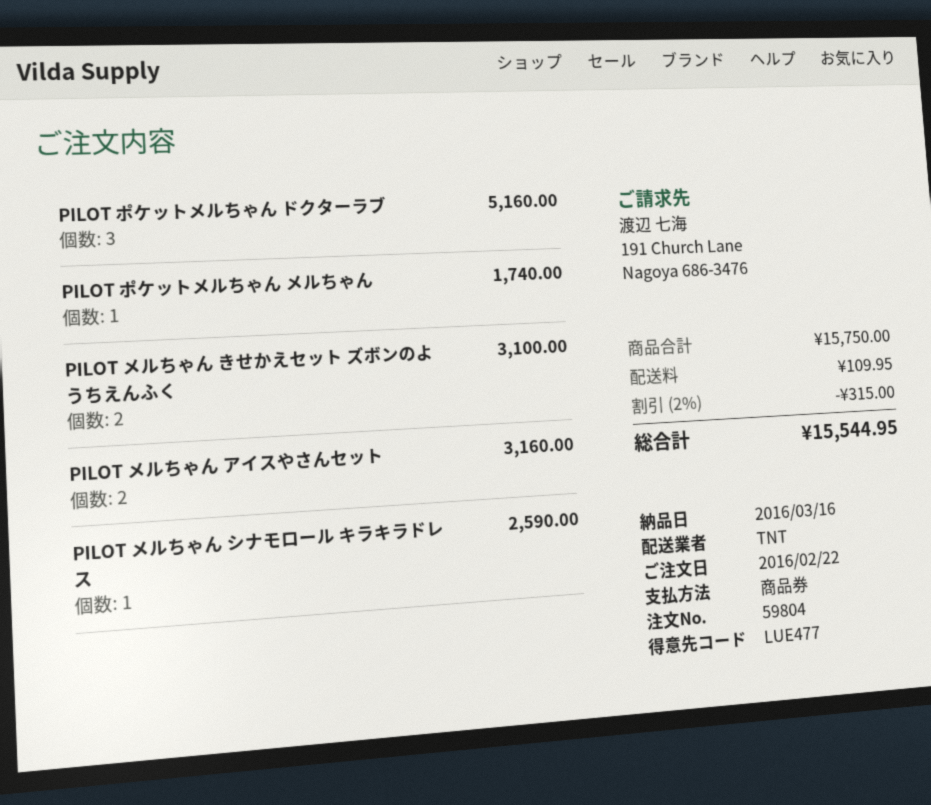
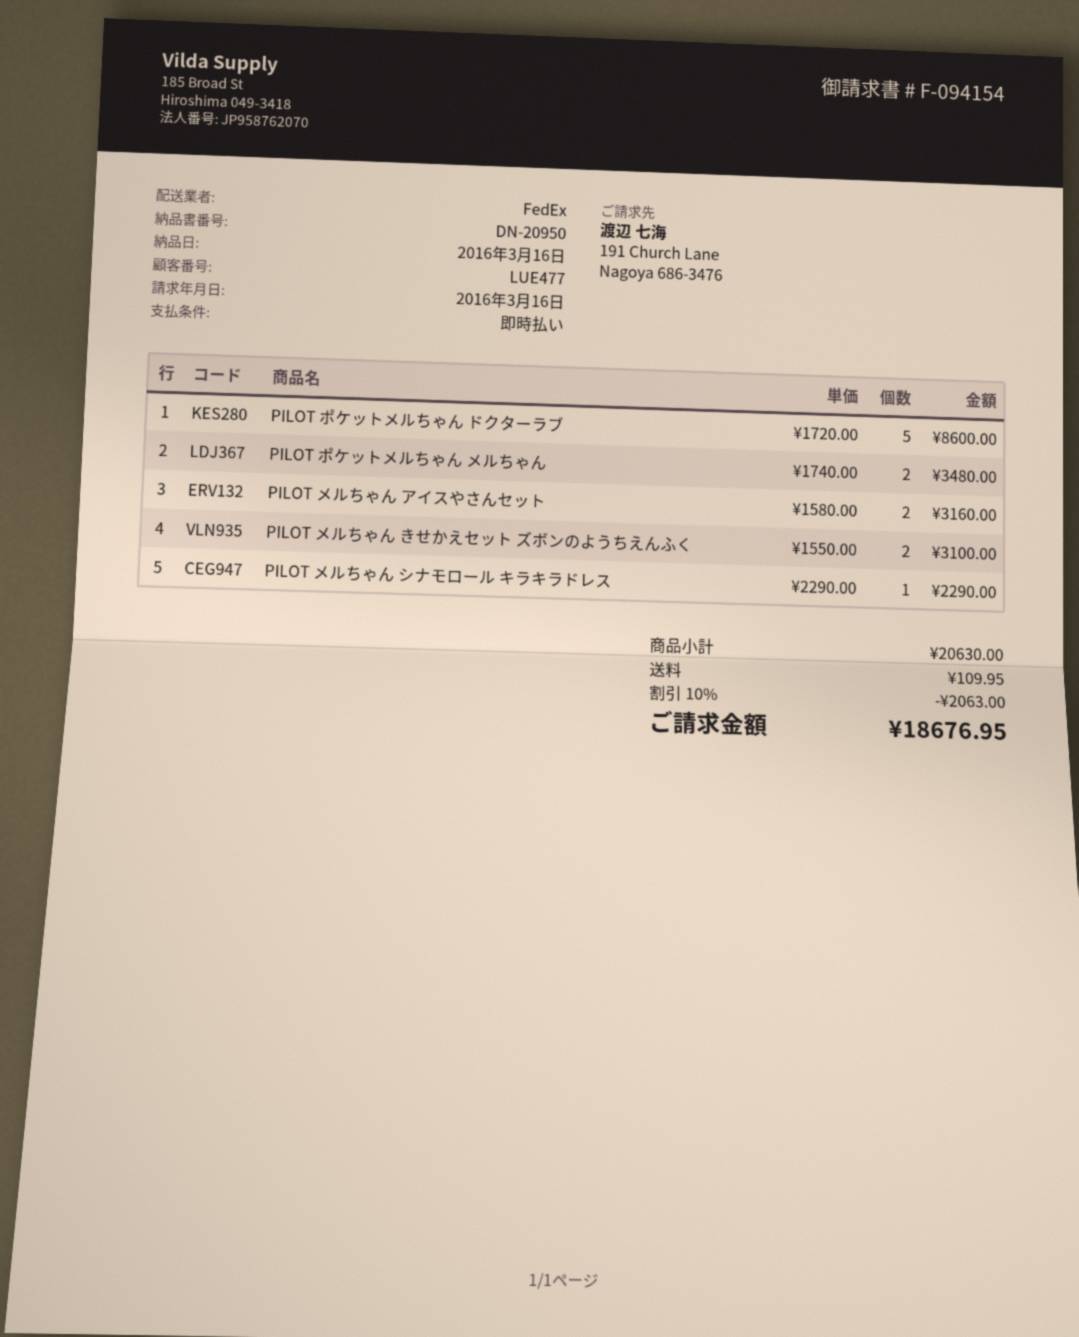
shipping method: TNT -> FedEx
PILOT ポケットメルちゃん ドクターラブ: 3 for 5160.00 -> 5 for 8600.00
PILOT ポケットメルちゃん メルちゃん: 1 for 1740.00 -> 2 for 3480.00
PILOT メルちゃん シナモロール キラキラドレス: 1 for 2590.00 -> 1 for 2290.00
subtotal: 15750.00 -> 20630.00
discount: 2% = 315.00 -> 10% = 2063.00
total: 15544.95 -> 18676.95

